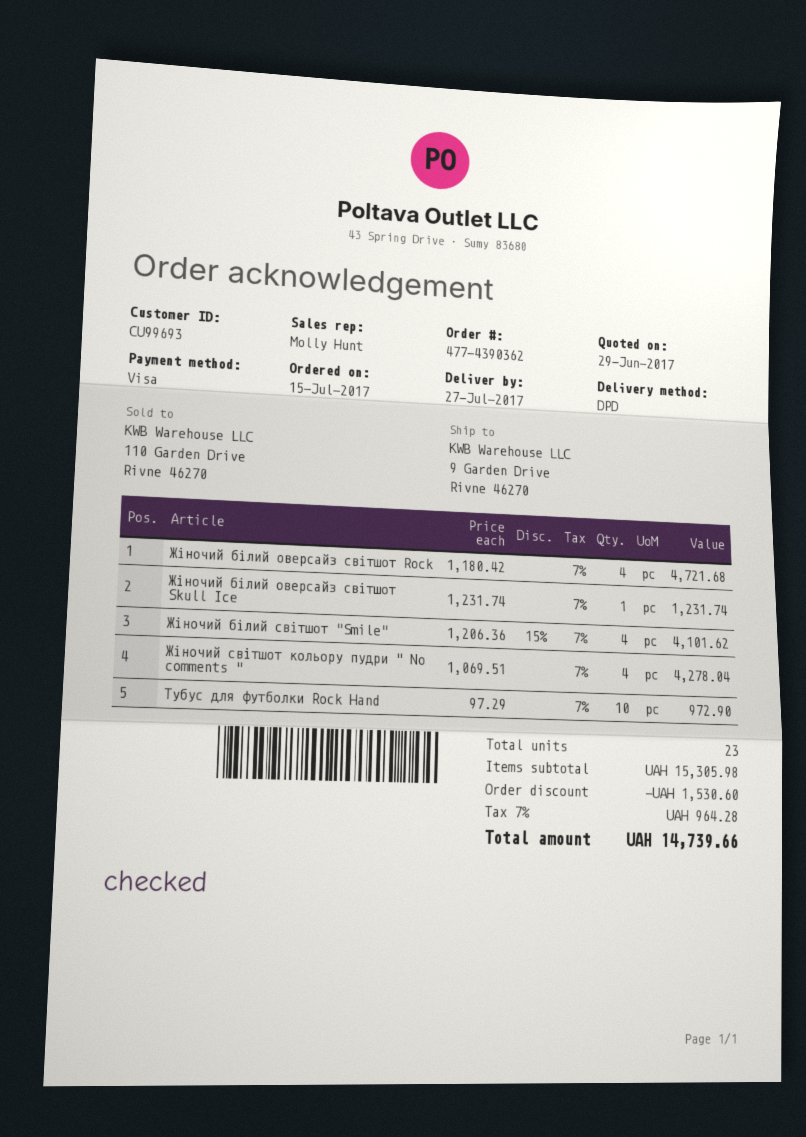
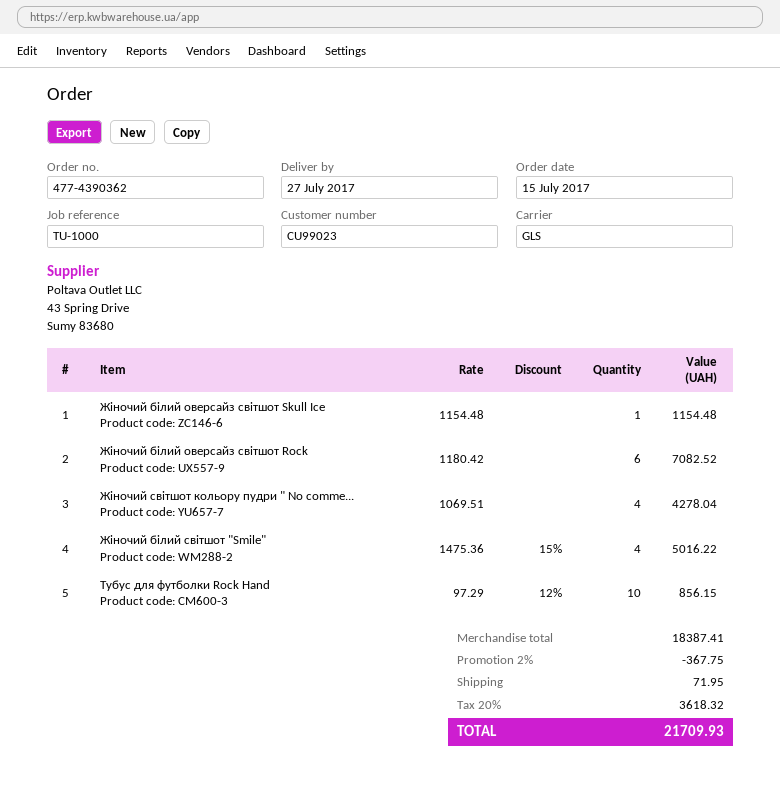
customer number: CU99693 -> CU99023
shipping method: DPD -> GLS
Жіночий білий оверсайз світшот Rock: 4 x 1180.42 = 4721.68 -> 6 x 1180.42 = 7082.52
Жіночий білий оверсайз світшот Skull Ice: 1 x 1231.74 = 1231.74 -> 1 x 1154.48 = 1154.48
Жіночий білий світшот "Smile": 4 x 1206.36 - 15% = 4101.62 -> 4 x 1475.36 - 15% = 5016.22
Тубус для футболки Rock Hand: 10 x 97.29 = 972.90 -> 10 x 97.29 - 12% = 856.15
subtotal: 15305.98 -> 18387.41
discount: 1530.60 -> 367.75
shipping: none -> 71.95
tax: 7% = 964.28 -> 20% = 3618.32
total: 14739.66 -> 21709.93

